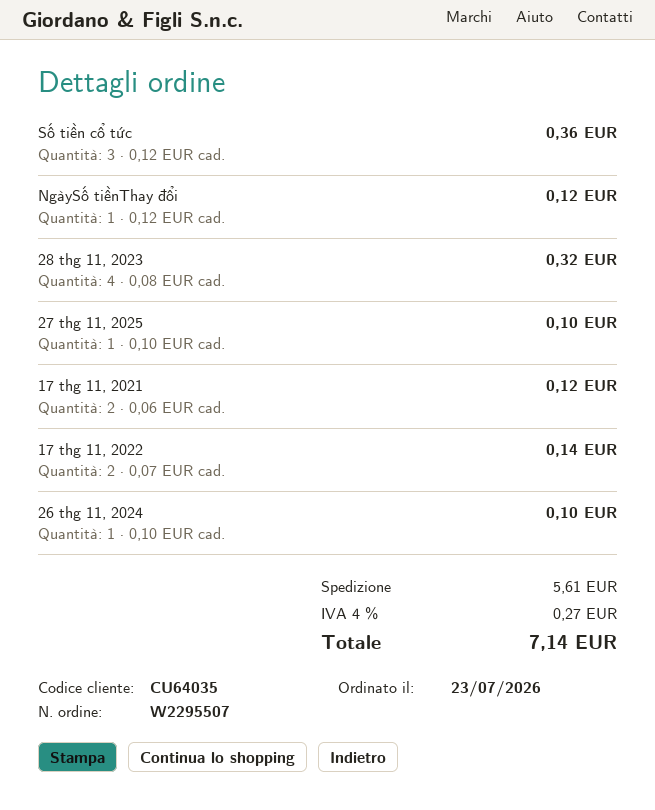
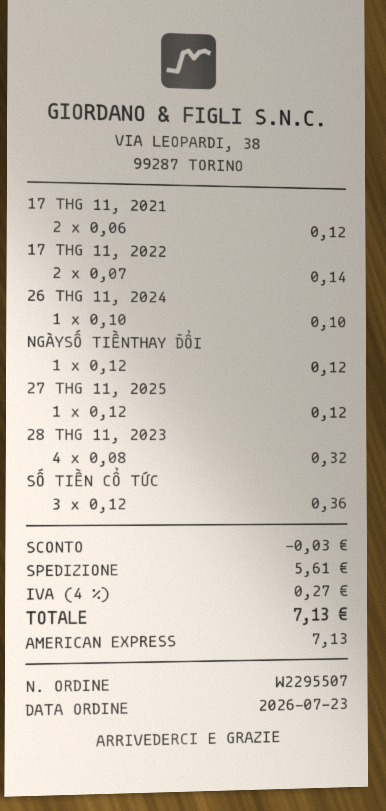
27 thg 11, 2025: 1 x 0.10 = 0.10 -> 1 x 0.12 = 0.12
discount: none -> 0.03
total: 7.14 -> 7.13

